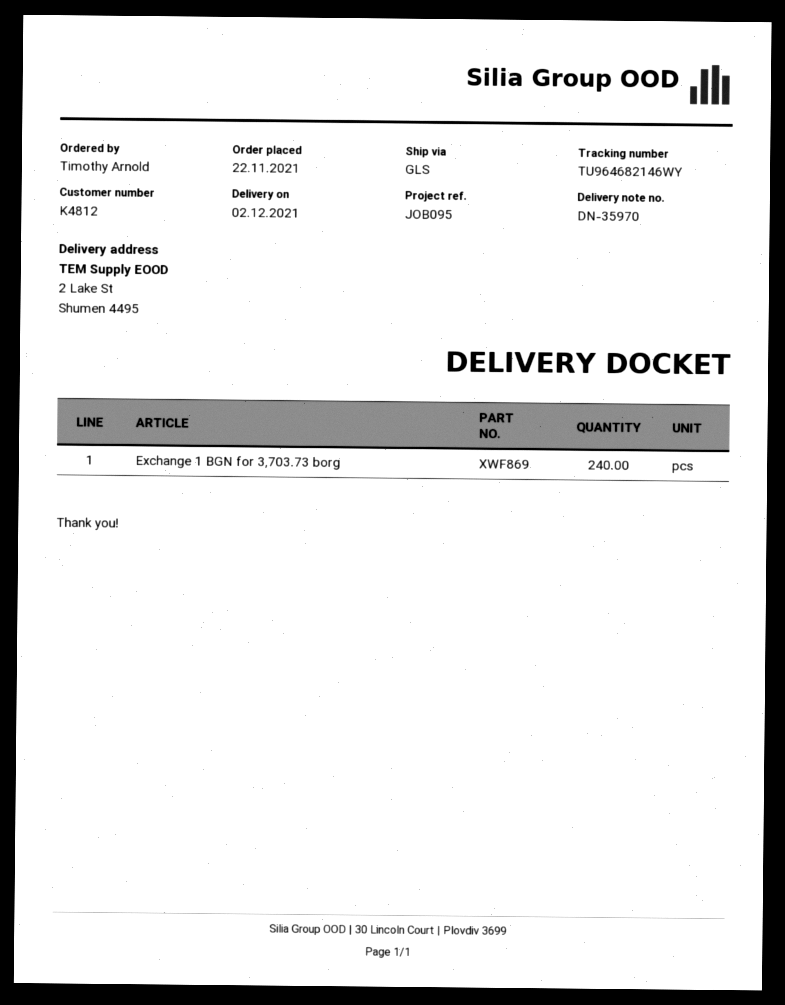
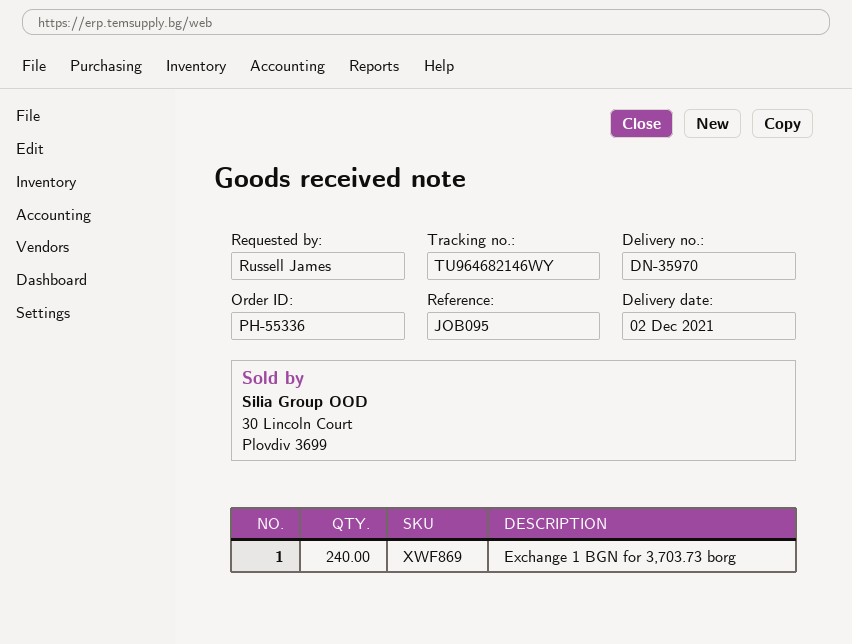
ordered by: Timothy Arnold -> Russell James

